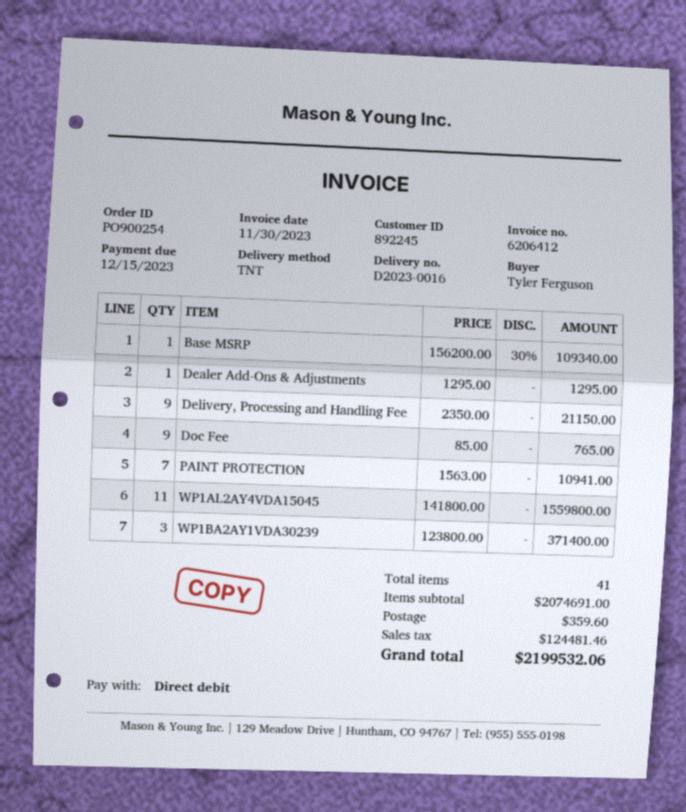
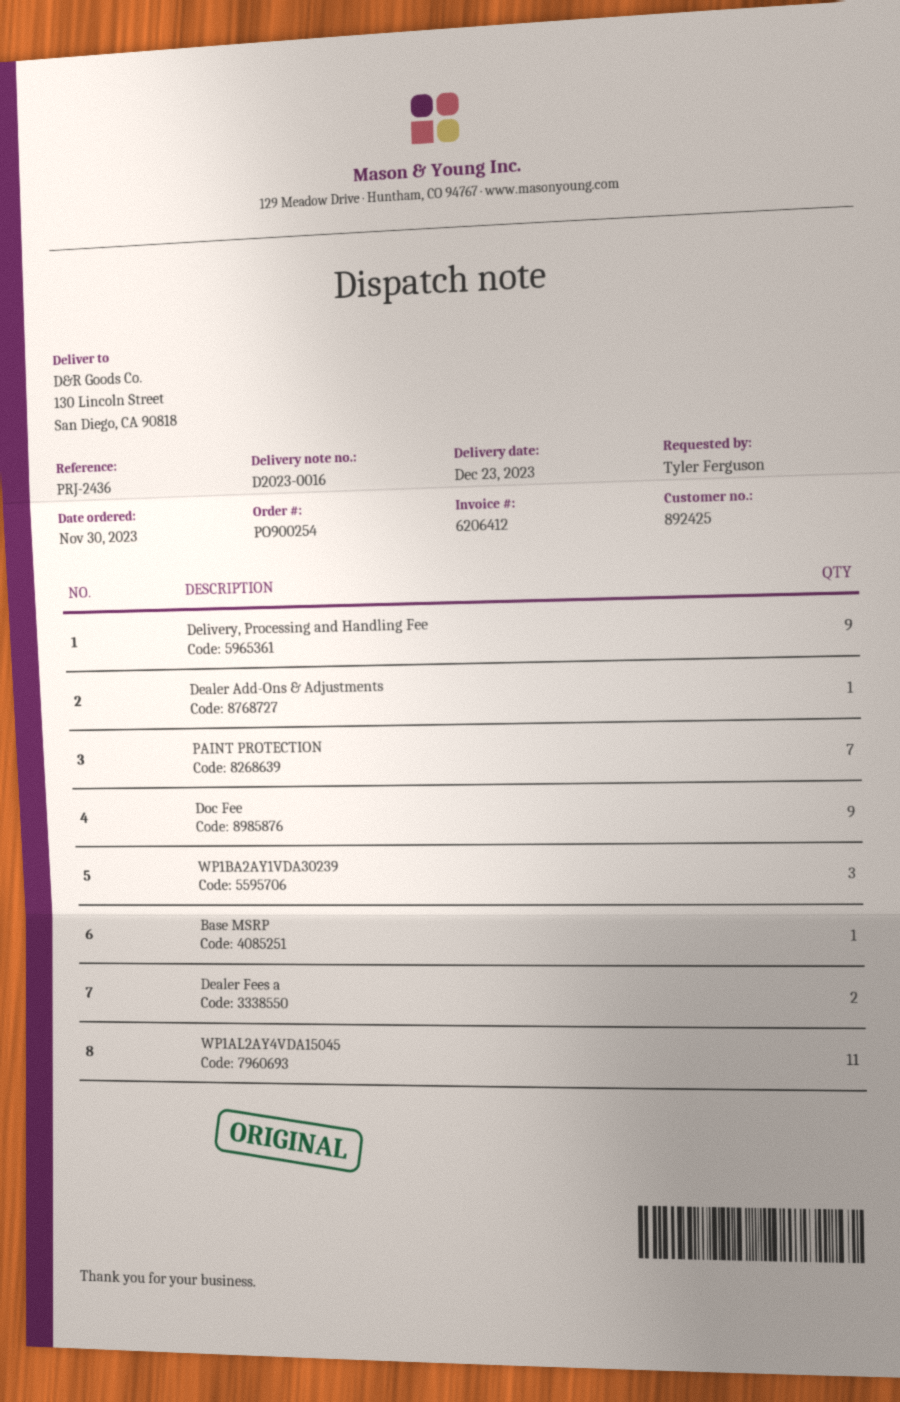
customer number: 892245 -> 892425
Dealer Fees a: none -> 2

